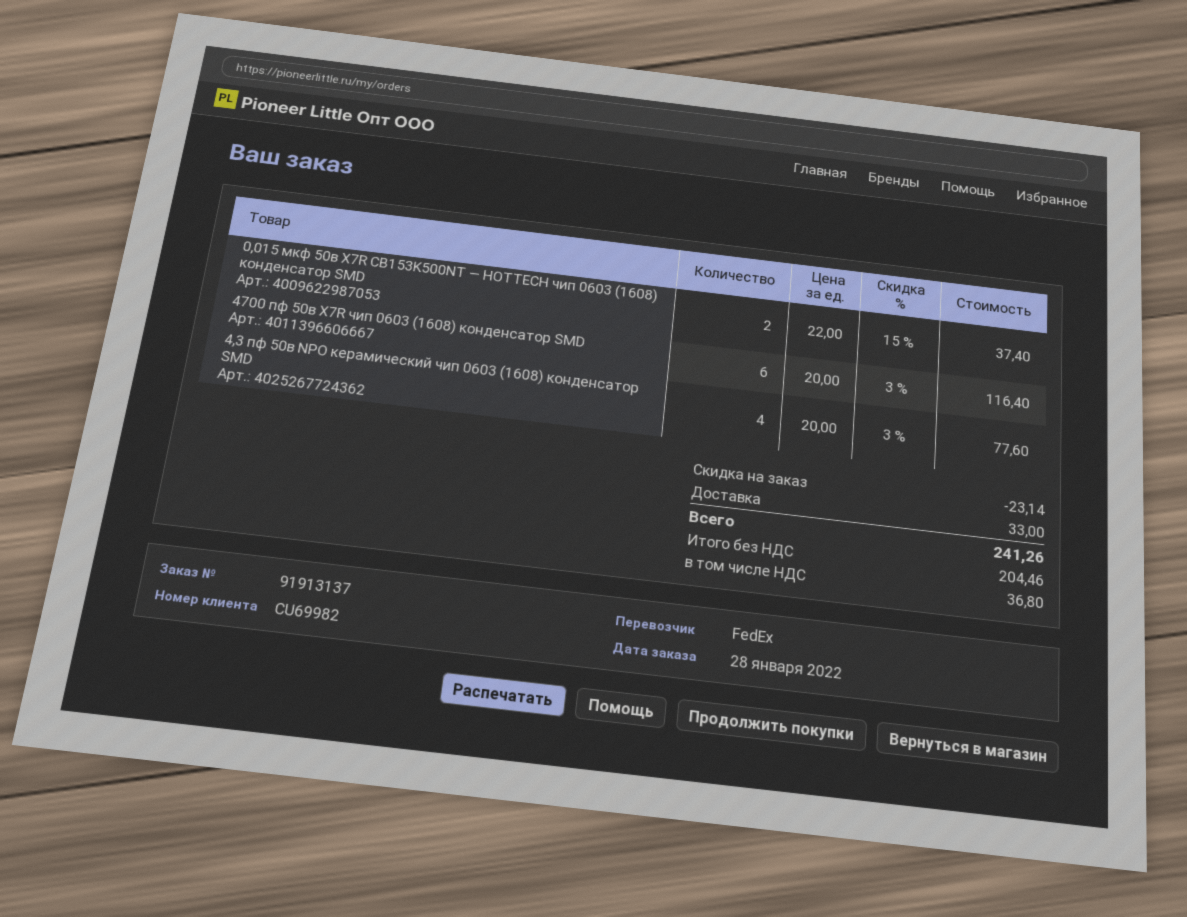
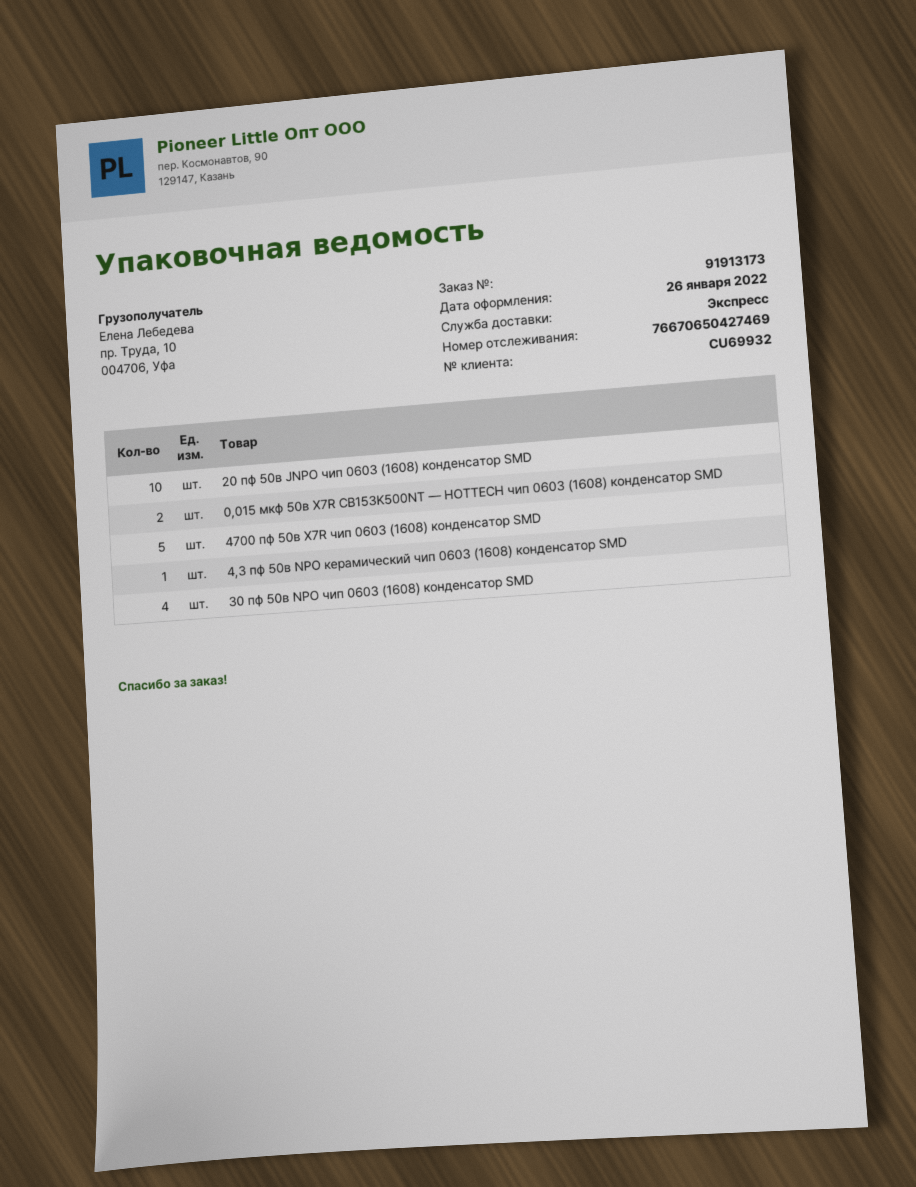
order number: 91913137 -> 91913173
order date: 2022-01-28 -> 2022-01-26
customer number: CU69982 -> CU69932
shipping method: FedEx -> express
4700 пф 50в X7R чип 0603 (1608) конденсатор SMD: 6 -> 5
4,3 пф 50в NPO керамический чип 0603 (1608) конденсатор SMD: 4 -> 1
20 пф 50в JNPO чип 0603 (1608) конденсатор SMD: none -> 10
30 пф 50в NPO чип 0603 (1608) конденсатор SMD: none -> 4

